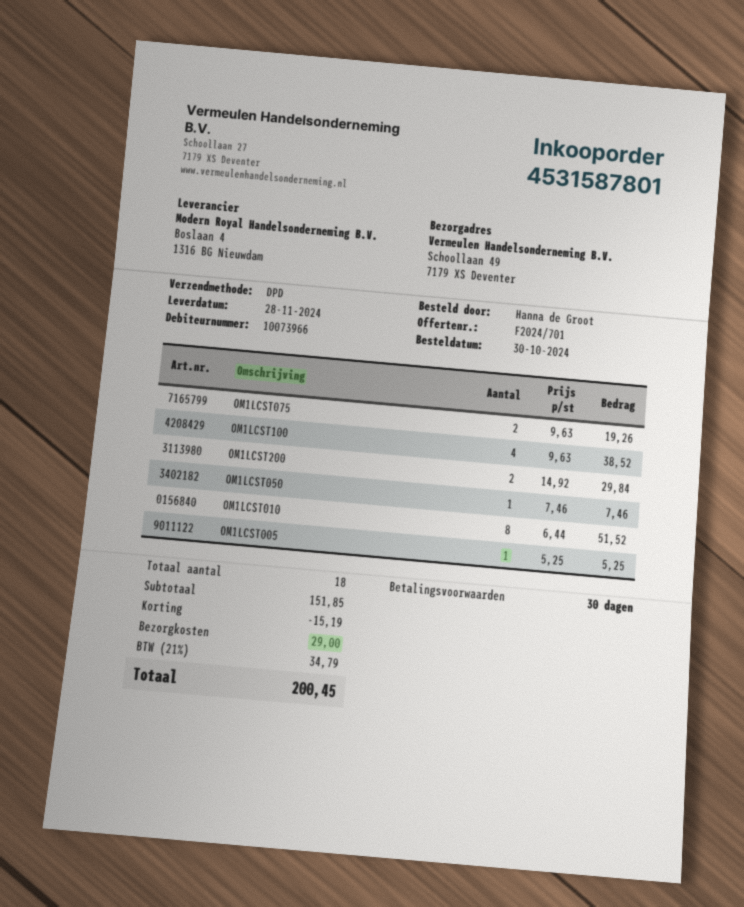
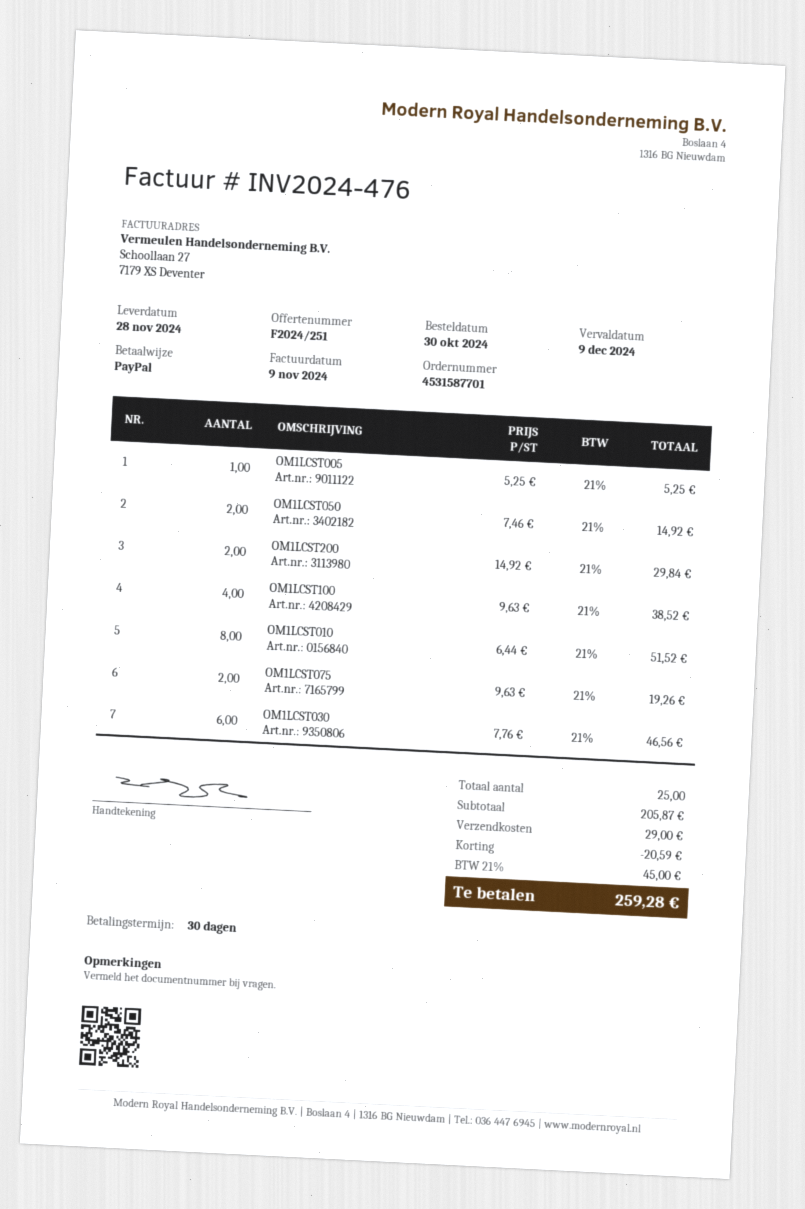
quote number: F2024/701 -> F2024/251
order number: 4531587801 -> 4531587701
OM1LCST050: 1 x 7.46 = 7.46 -> 2 x 7.46 = 14.92
OM1LCST030: none -> 6 x 7.76 = 46.56
total quantity: 18 -> 25
subtotal: 151.85 -> 205.87
discount: 15.19 -> 20.59
tax: 21% = 34.79 -> 21% = 45.00
total: 200.45 -> 259.28

